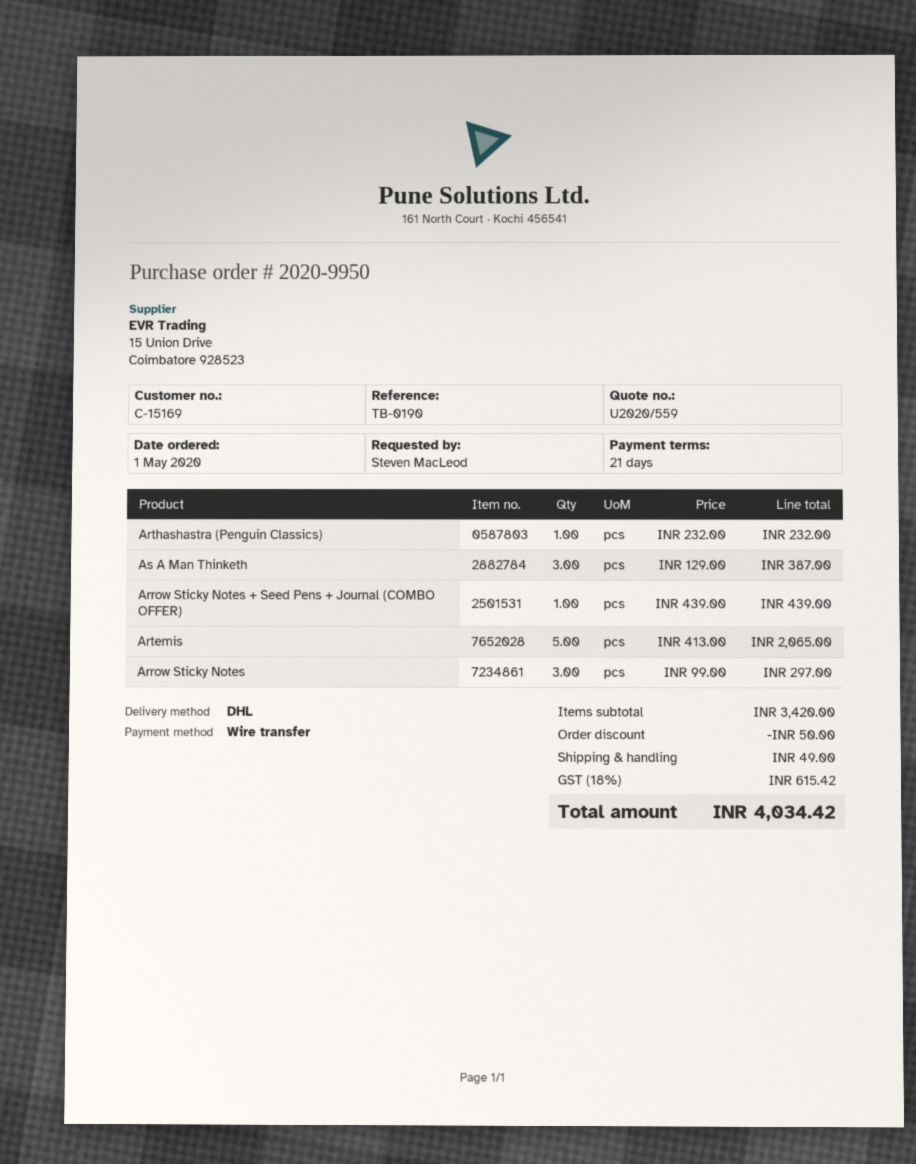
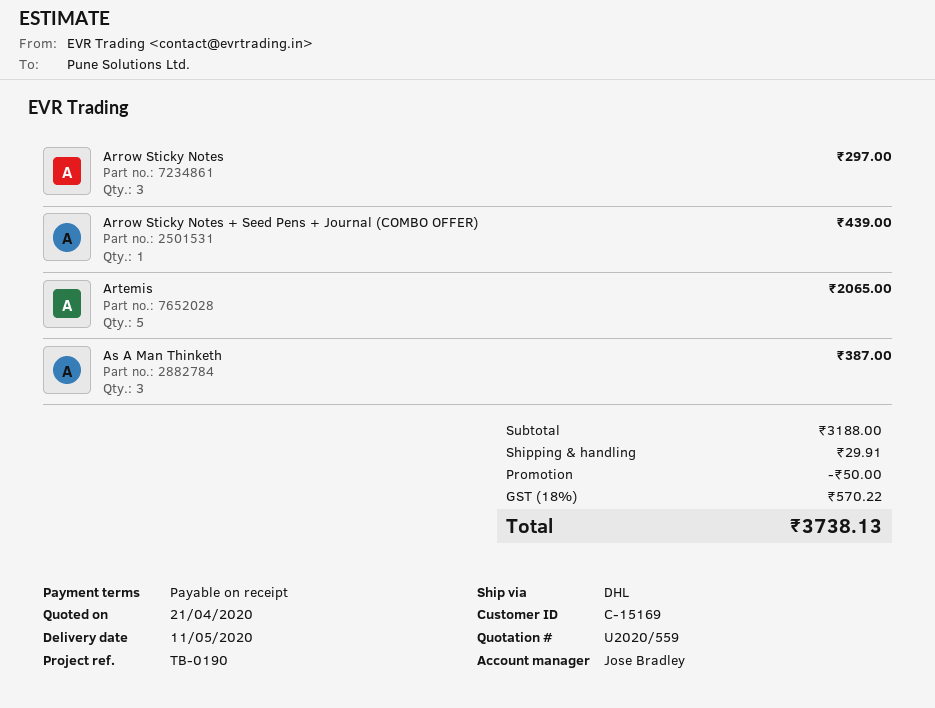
payment terms: 21 days -> on receipt
Arthashastra (Penguin Classics): 1 for 232.00 -> none
subtotal: 3420.00 -> 3188.00
shipping: 49.00 -> 29.91
tax: 18% = 615.42 -> 18% = 570.22
total: 4034.42 -> 3738.13

